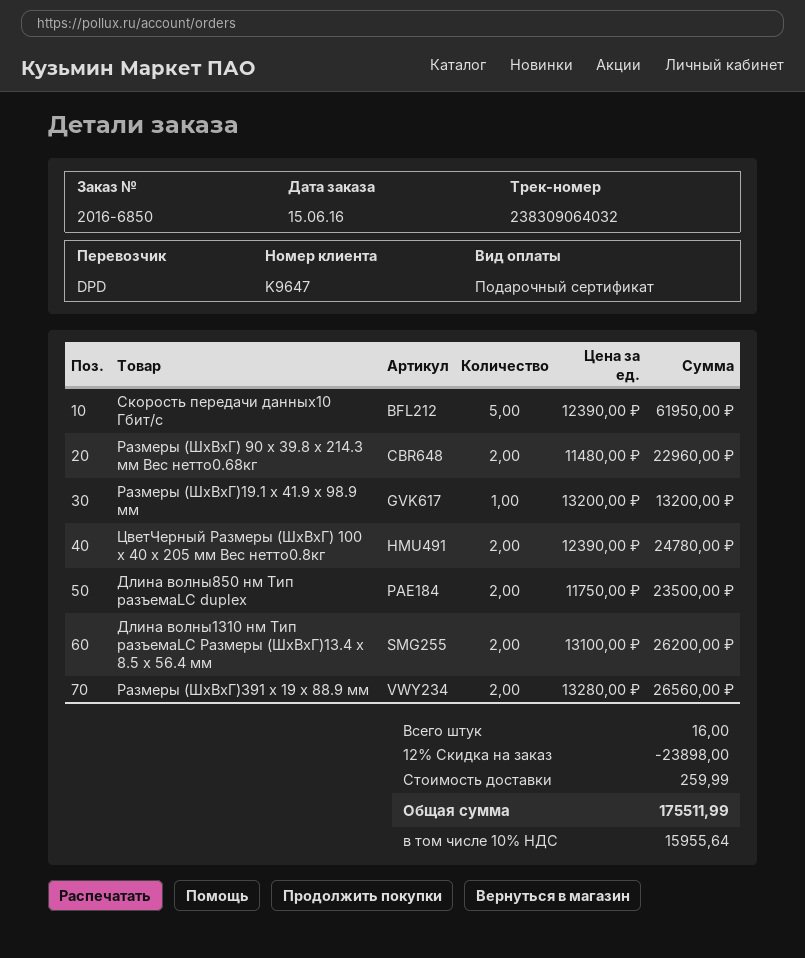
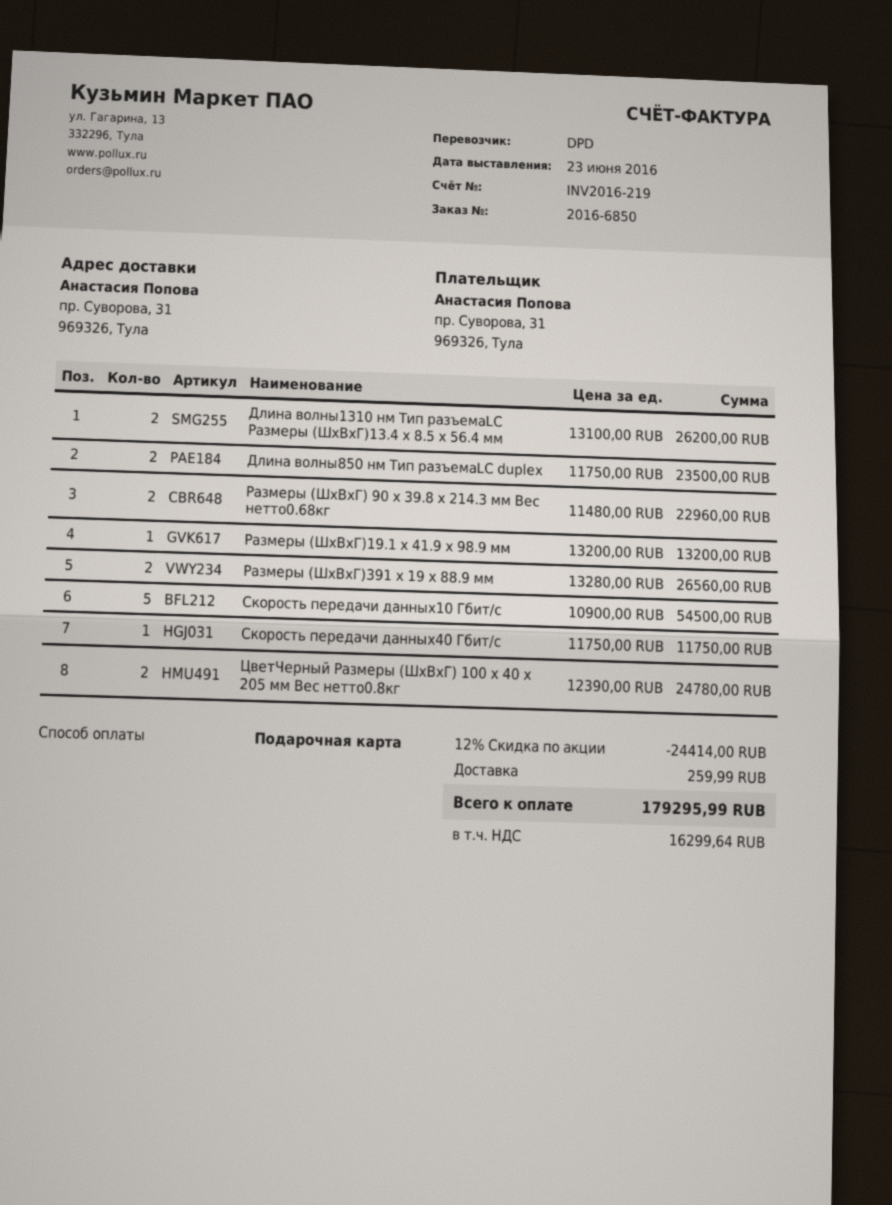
Скорость передачи данных10 Гбит/с: 5 x 12390.00 = 61950.00 -> 5 x 10900.00 = 54500.00
Скорость передачи данных40 Гбит/с: none -> 1 x 11750.00 = 11750.00
discount: 12% = 23898.00 -> 12% = 24414.00
tax: 15955.64 -> 16299.64
total: 175511.99 -> 179295.99

